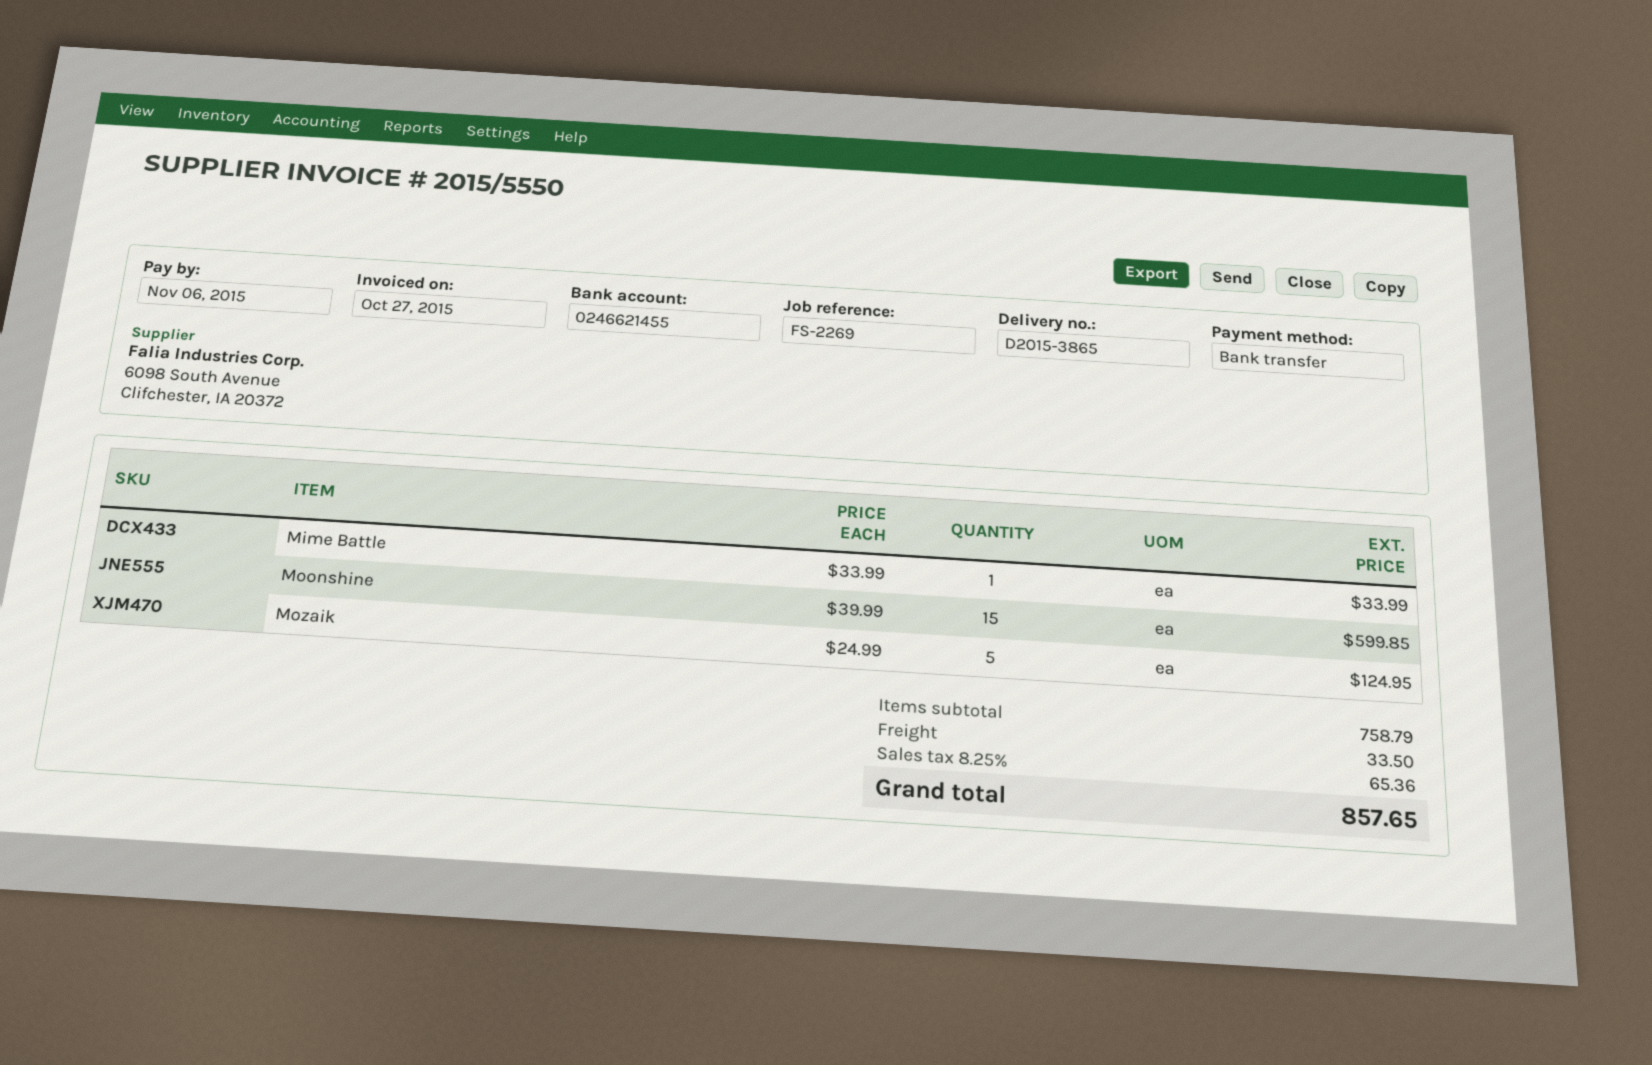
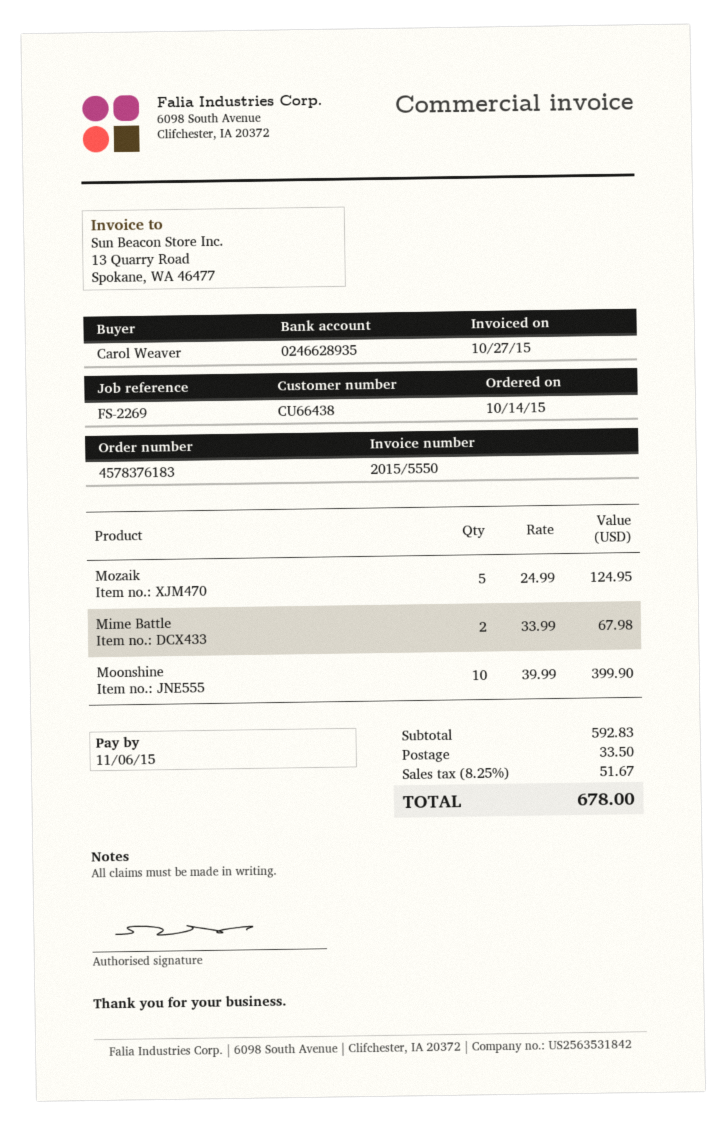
bank account: 0246621455 -> 0246628935
Mime Battle: 1 x 33.99 = 33.99 -> 2 x 33.99 = 67.98
Moonshine: 15 x 39.99 = 599.85 -> 10 x 39.99 = 399.90
subtotal: 758.79 -> 592.83
tax: 8.25% = 65.36 -> 8.25% = 51.67
total: 857.65 -> 678.00

